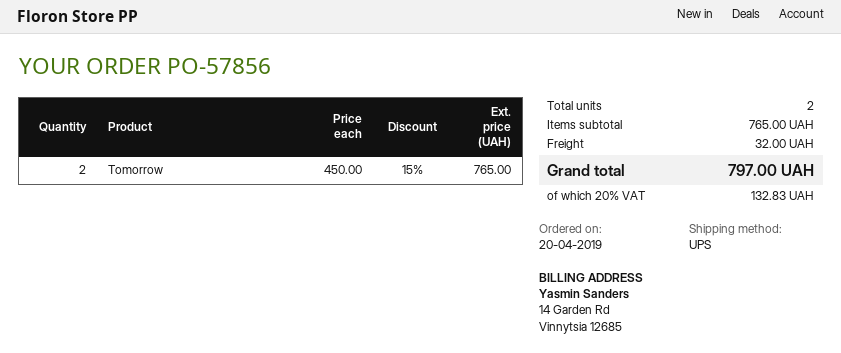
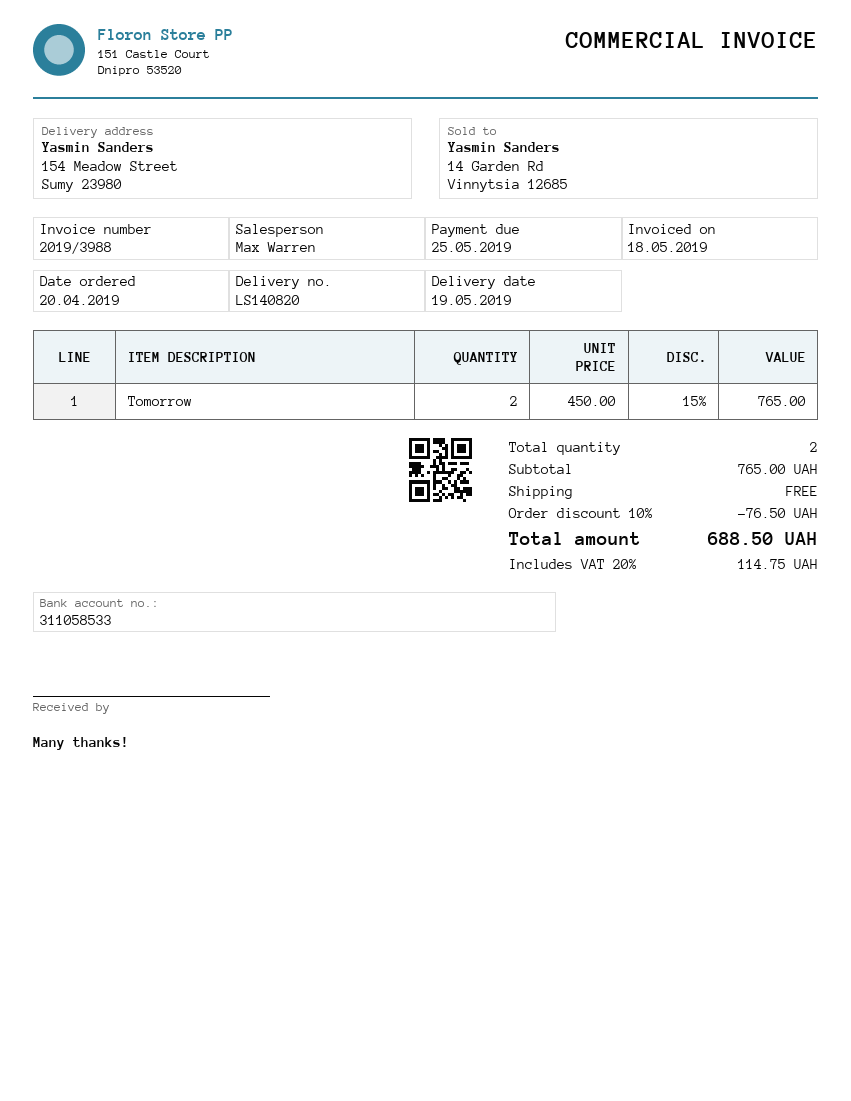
discount: none -> 10% = 76.50
shipping: 32.00 -> 0.00
tax: 20% = 132.83 -> 20% = 114.75
total: 797.00 -> 688.50

